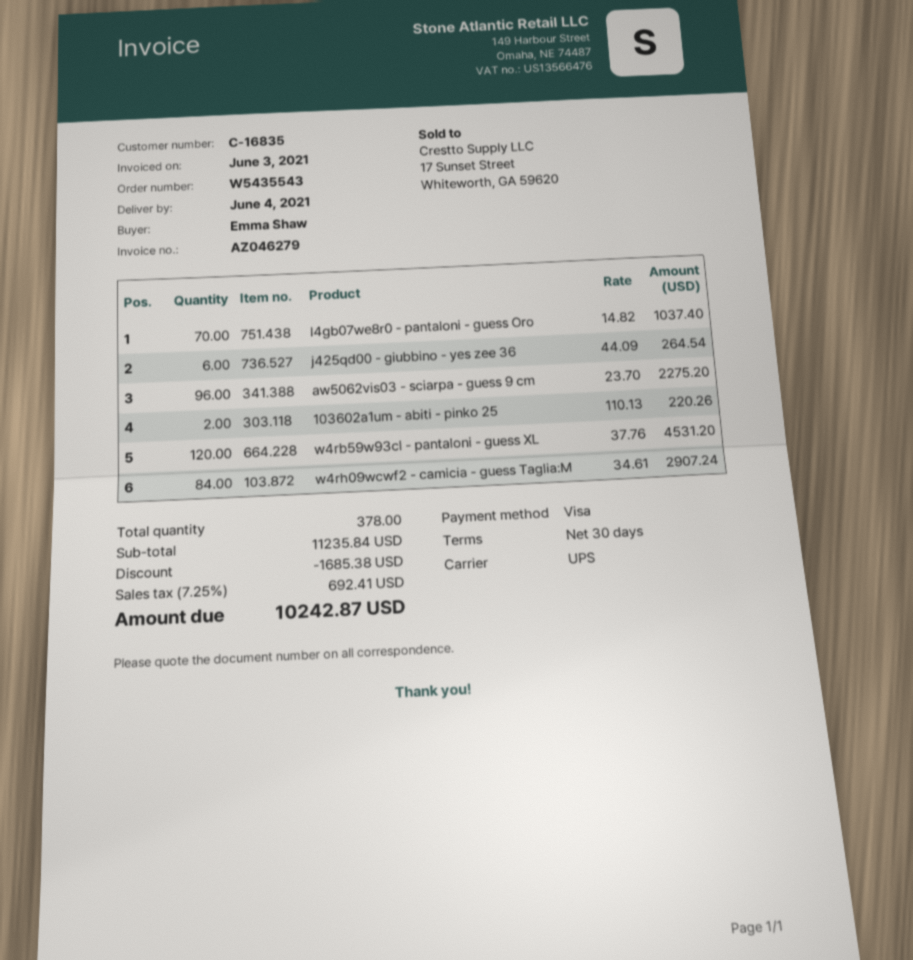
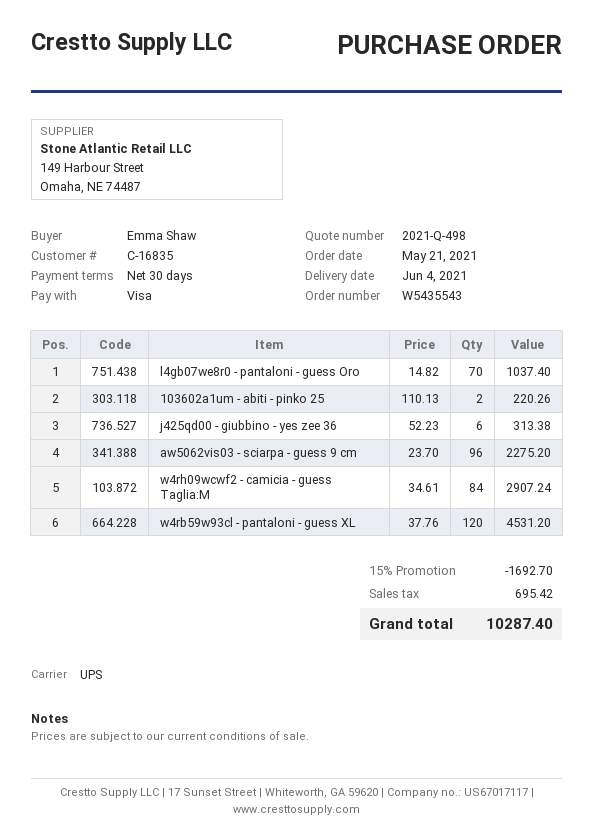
j425qd00 - giubbino - yes zee 36: 6 x 44.09 = 264.54 -> 6 x 52.23 = 313.38
discount: 1685.38 -> 1692.70
tax: 692.41 -> 695.42
total: 10242.87 -> 10287.40

